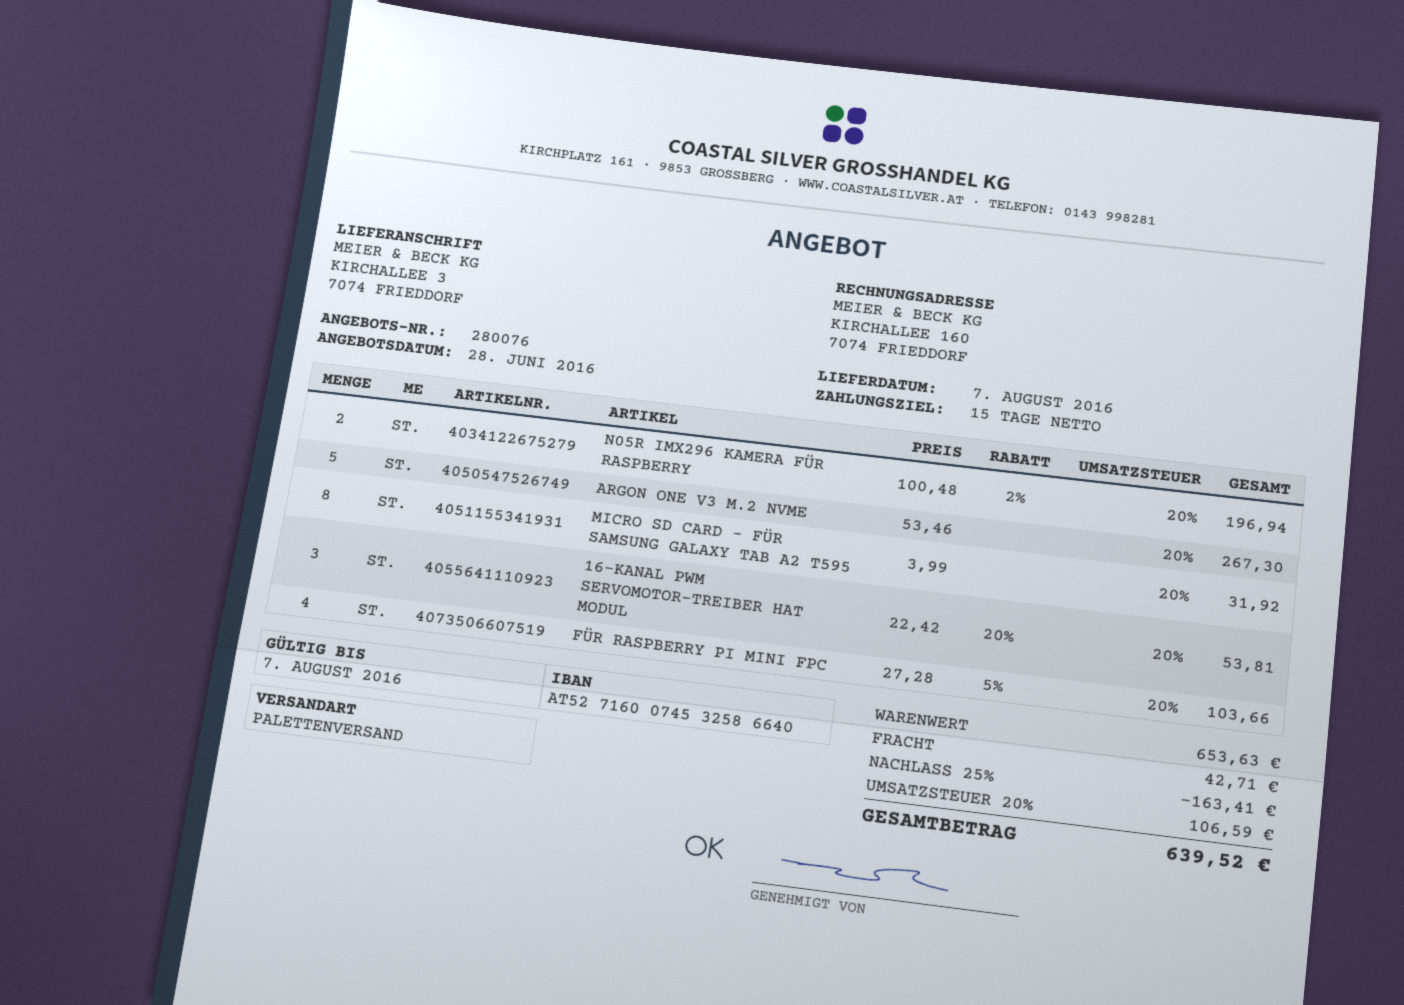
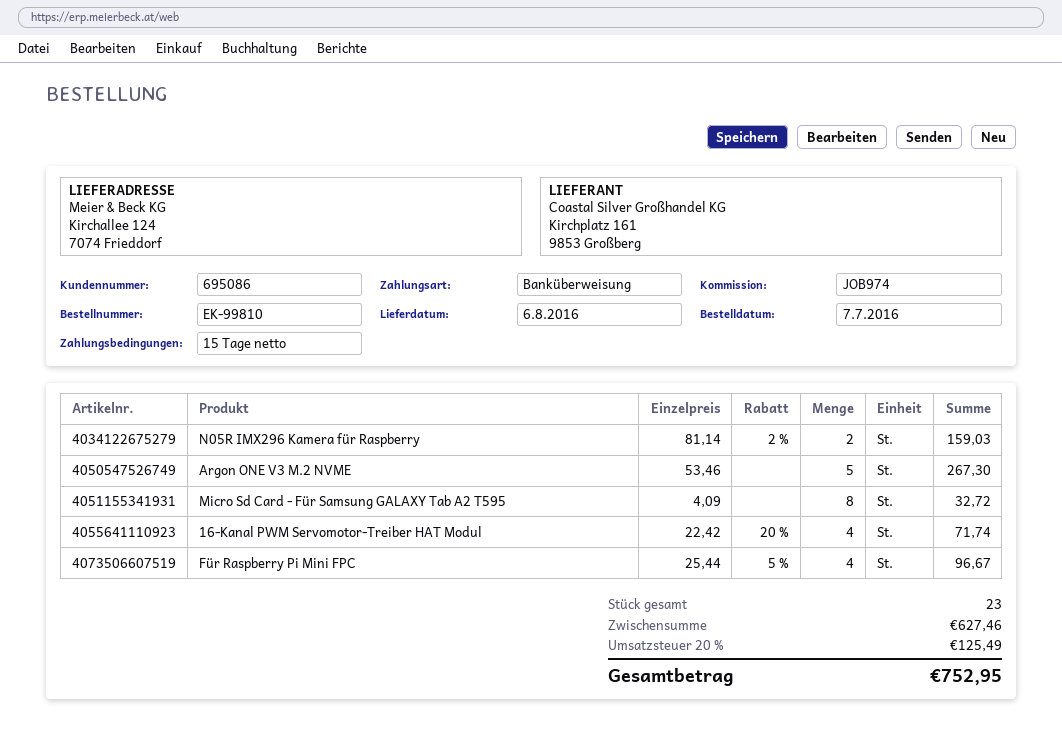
delivery date: 2016-08-07 -> 2016-08-06
ship to: KIRCHALLEE 3, 7074 FRIEDDORF -> Kirchallee 124, 7074 Frieddorf
N05R IMX296 KAMERA FÜR RASPBERRY: 2 x 100.48 - 2% = 196.94 -> 2 x 81.14 - 2% = 159.03
MICRO SD CARD - FÜR SAMSUNG GALAXY TAB A2 T595: 8 x 3.99 = 31.92 -> 8 x 4.09 = 32.72
16-KANAL PWM SERVOMOTOR-TREIBER HAT MODUL: 3 x 22.42 - 20% = 53.81 -> 4 x 22.42 - 20% = 71.74
FÜR RASPBERRY PI MINI FPC: 4 x 27.28 - 5% = 103.66 -> 4 x 25.44 - 5% = 96.67
subtotal: 653.63 -> 627.46
discount: 25% = 163.41 -> none
shipping: 42.71 -> none
tax: 20% = 106.59 -> 20% = 125.49
total: 639.52 -> 752.95

